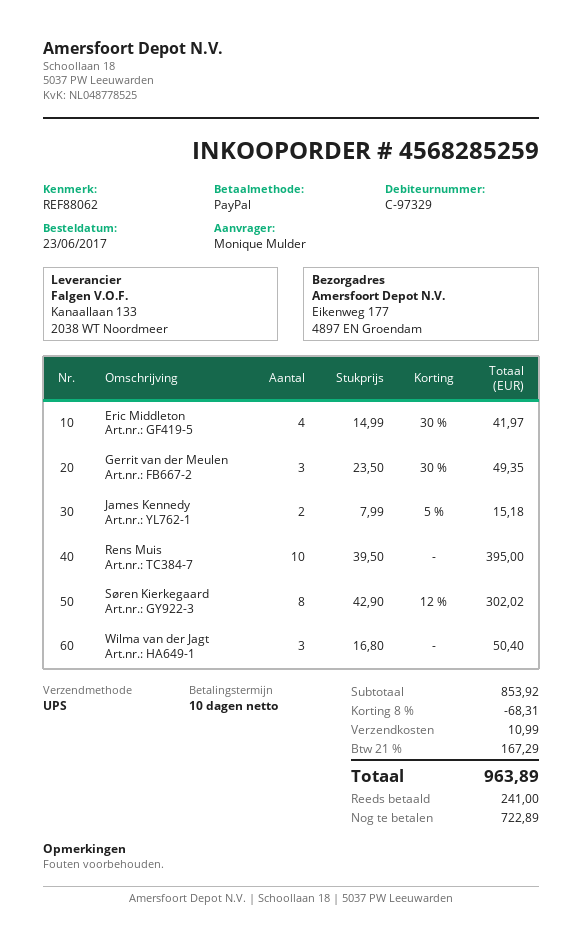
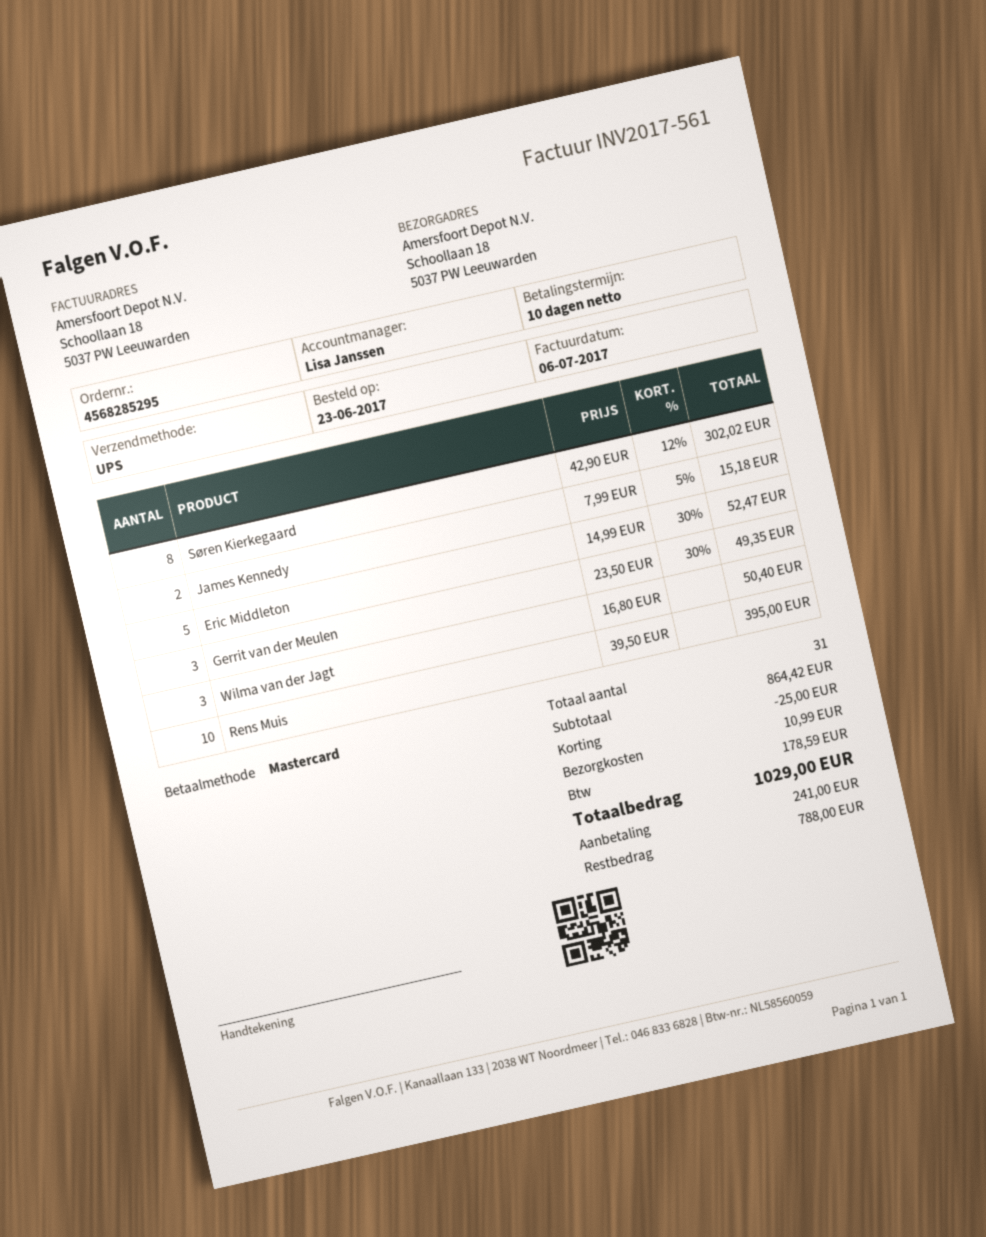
order number: 4568285259 -> 4568285295
payment method: PayPal -> Mastercard
ship to: Eikenweg 177, 4897 EN Groendam -> Schoollaan 18, 5037 PW Leeuwarden
Eric Middleton: 4 x 14.99 - 30% = 41.97 -> 5 x 14.99 - 30% = 52.47
subtotal: 853.92 -> 864.42
discount: 68.31 -> 25.00
tax: 167.29 -> 178.59
total: 963.89 -> 1029.00
balance: 722.89 -> 788.00

